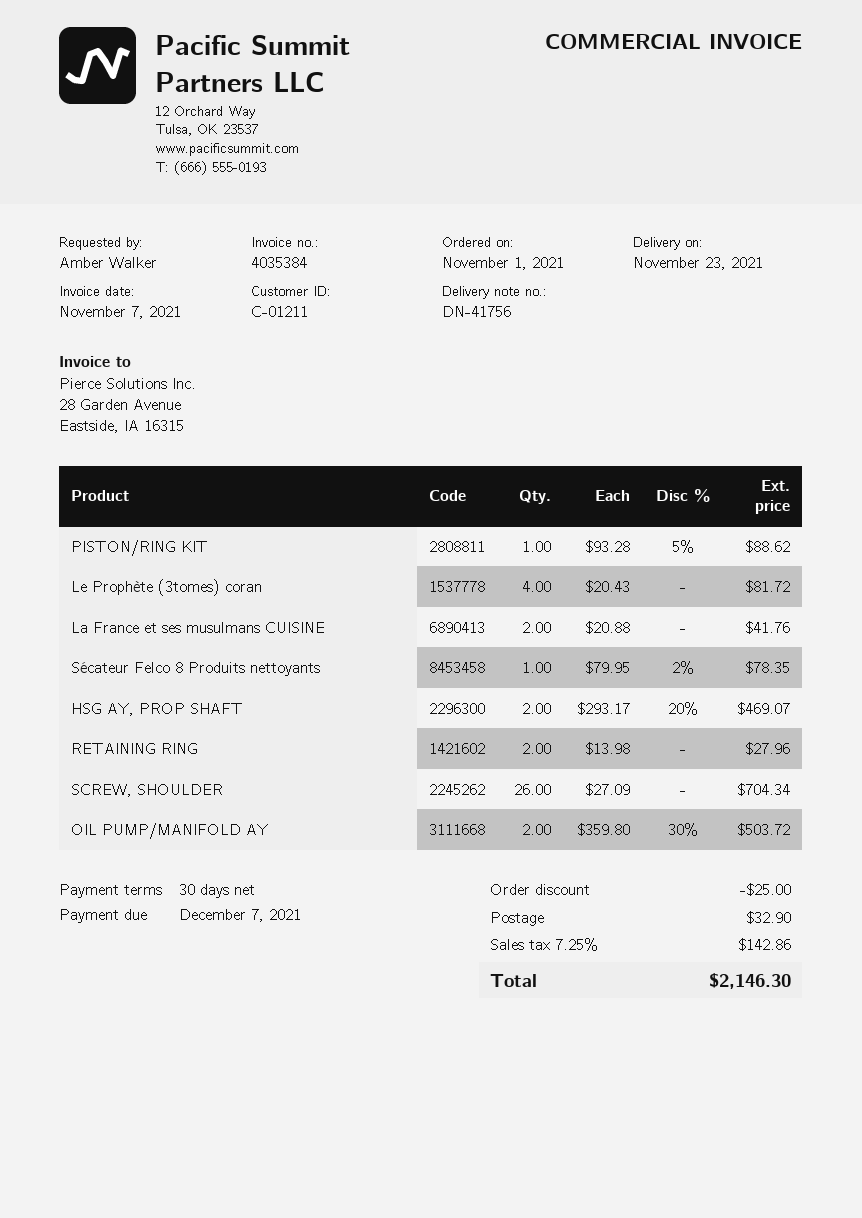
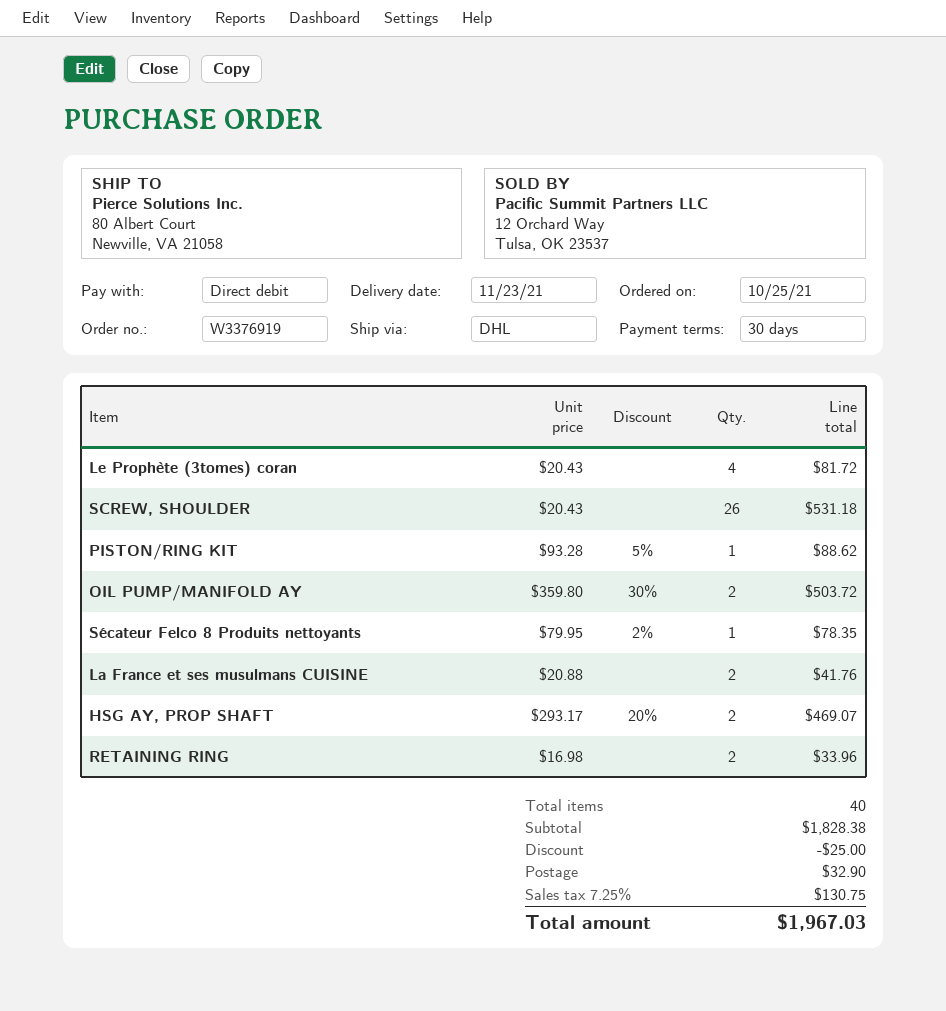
order date: 2021-11-01 -> 2021-10-25
RETAINING RING: 2 x 13.98 = 27.96 -> 2 x 16.98 = 33.96
SCREW, SHOULDER: 26 x 27.09 = 704.34 -> 26 x 20.43 = 531.18
tax: 7.25% = 142.86 -> 7.25% = 130.75
total: 2146.30 -> 1967.03

